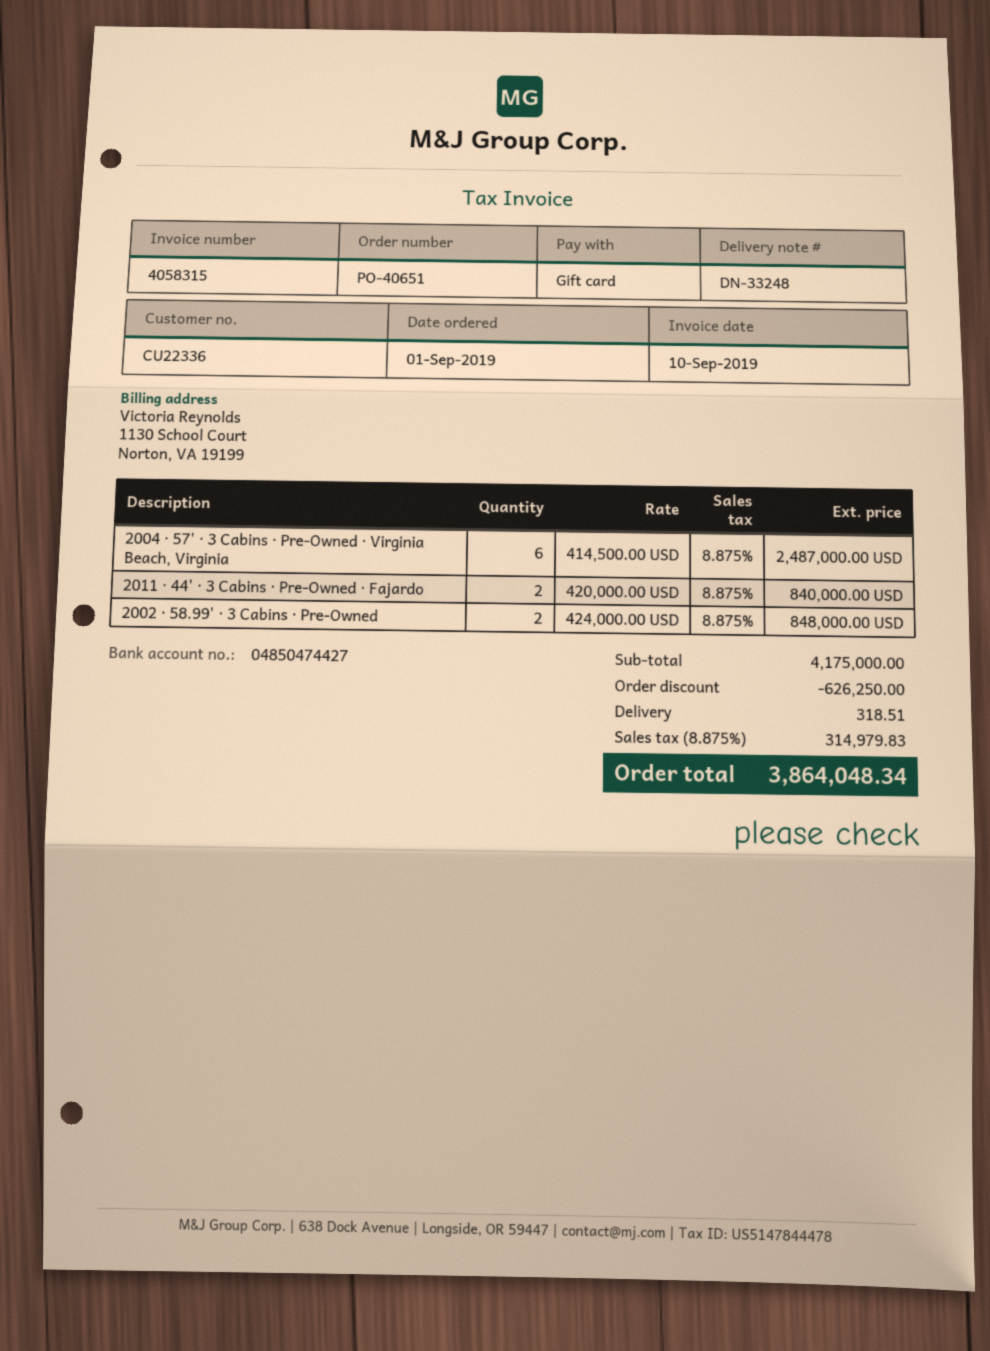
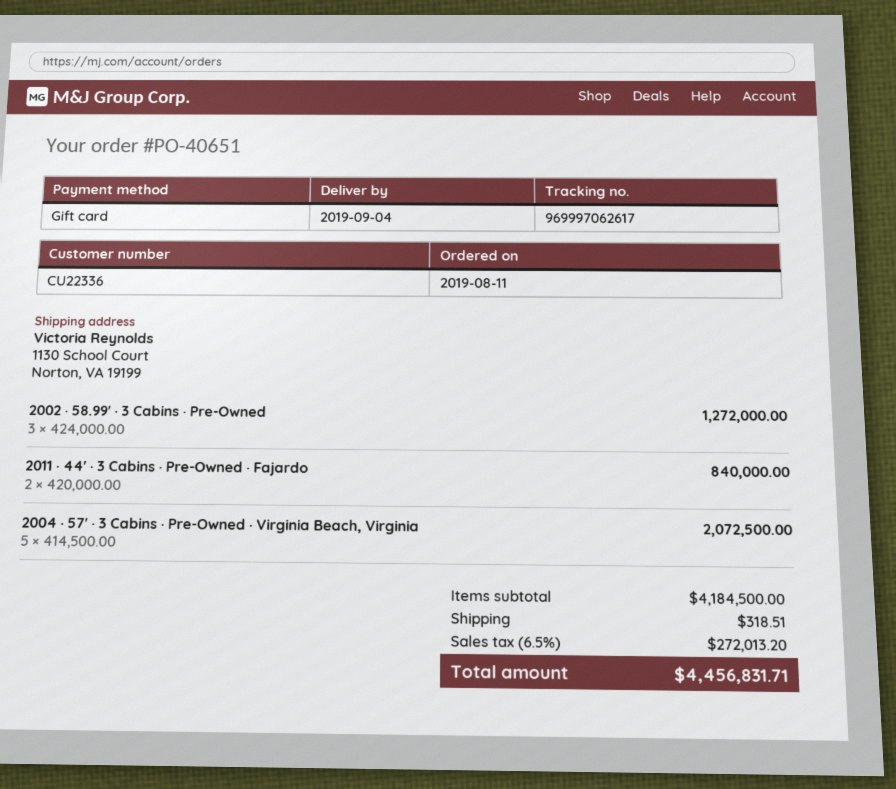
order date: 2019-09-01 -> 2019-08-11
2004 · 57' · 3 Cabins · Pre-Owned · Virginia Beach, Virginia: 6 x 414500.00 = 2487000.00 -> 5 x 414500.00 = 2072500.00
2002 · 58.99' · 3 Cabins · Pre-Owned: 2 x 424000.00 = 848000.00 -> 3 x 424000.00 = 1272000.00
subtotal: 4175000.00 -> 4184500.00
discount: 626250.00 -> none
tax: 8.875% = 314979.83 -> 6.5% = 272013.20
total: 3864048.34 -> 4456831.71

